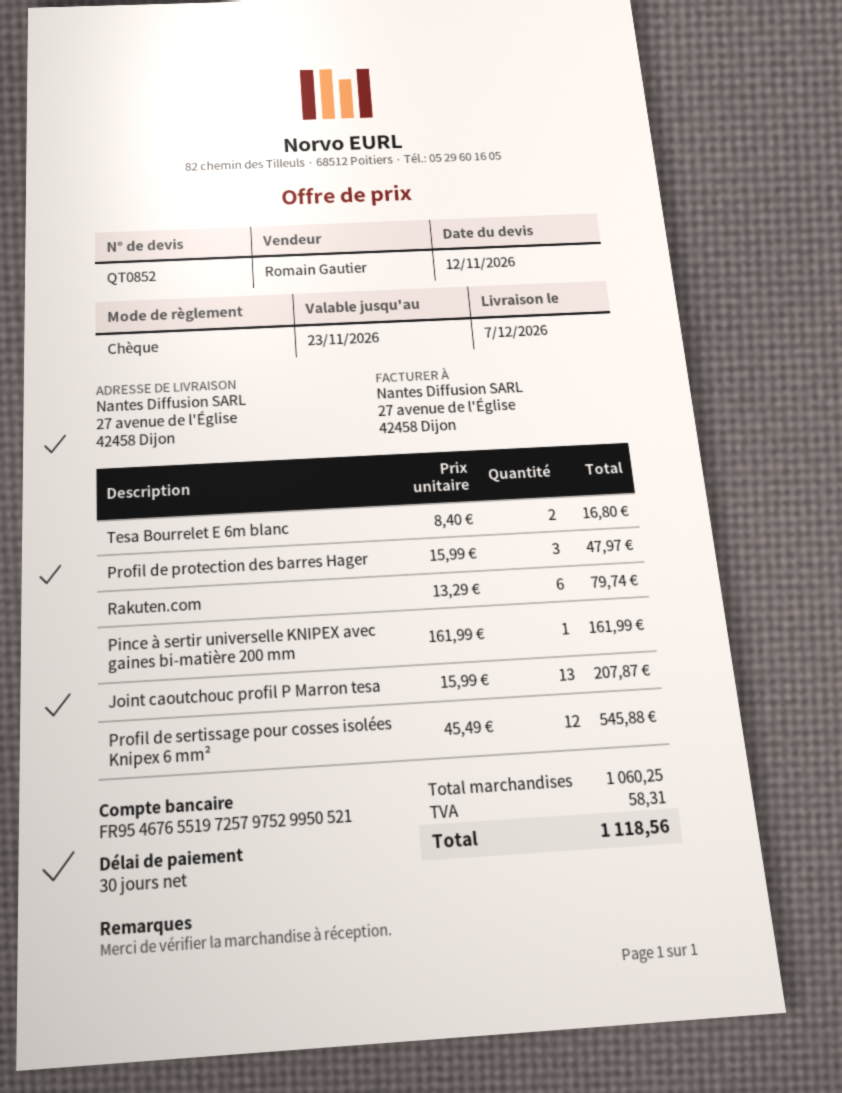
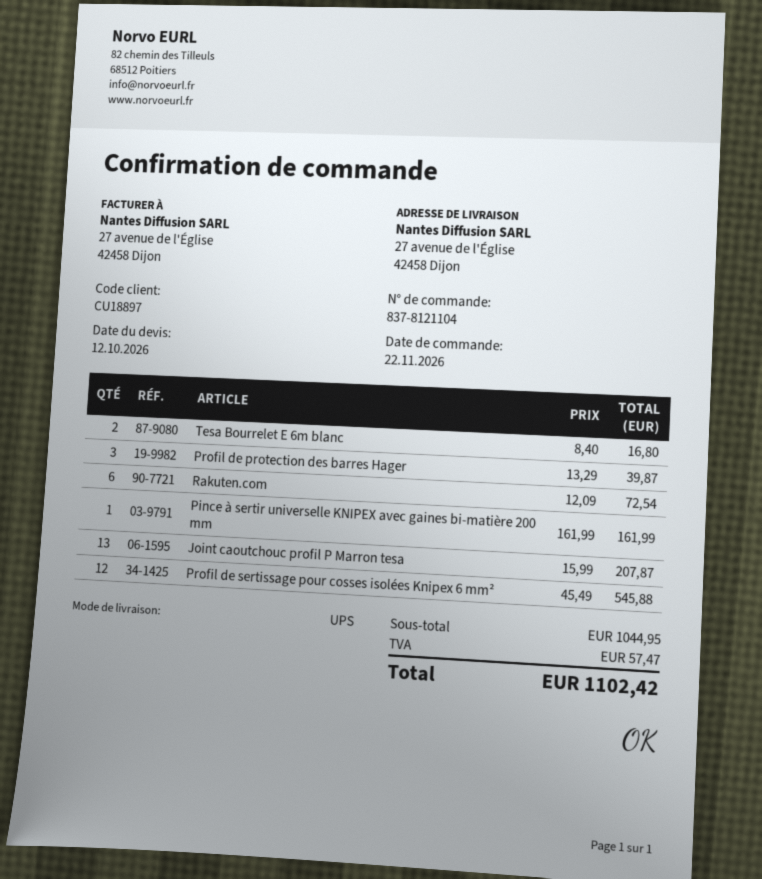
quote date: 2026-11-12 -> 2026-10-12
Profil de protection des barres Hager: 3 x 15.99 = 47.97 -> 3 x 13.29 = 39.87
Rakuten.com: 6 x 13.29 = 79.74 -> 6 x 12.09 = 72.54
subtotal: 1060.25 -> 1044.95
tax: 58.31 -> 57.47
total: 1118.56 -> 1102.42

